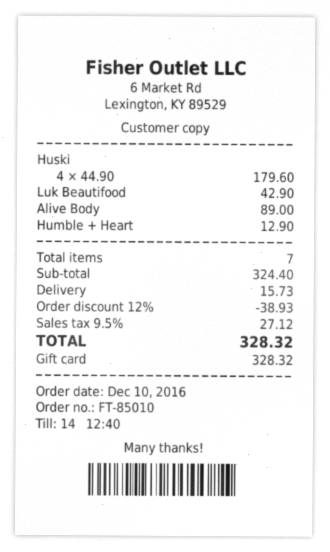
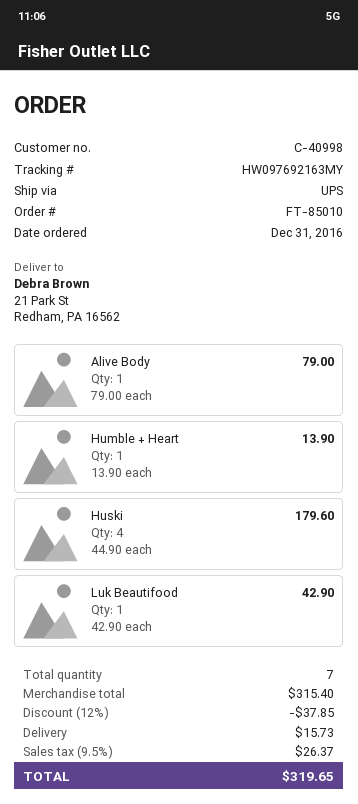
order date: 2016-12-10 -> 2016-12-31
Alive Body: 1 x 89.00 = 89.00 -> 1 x 79.00 = 79.00
Humble + Heart: 1 x 12.90 = 12.90 -> 1 x 13.90 = 13.90
subtotal: 324.40 -> 315.40
discount: 12% = 38.93 -> 12% = 37.85
tax: 9.5% = 27.12 -> 9.5% = 26.37
total: 328.32 -> 319.65

